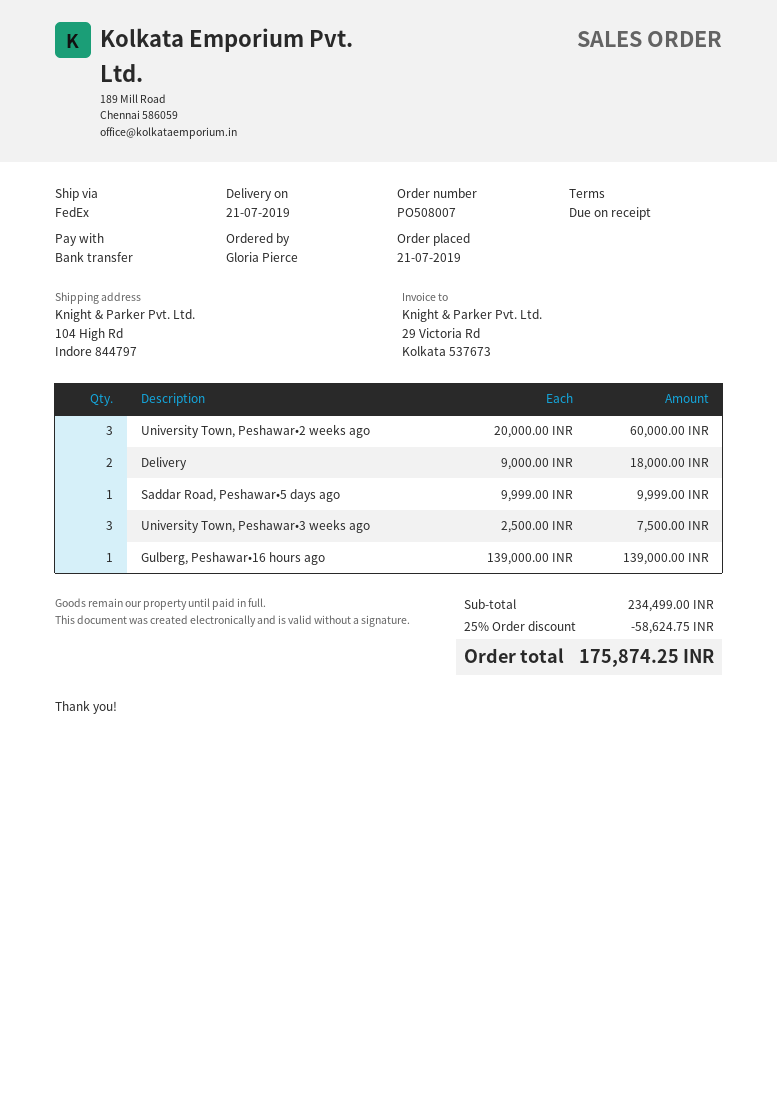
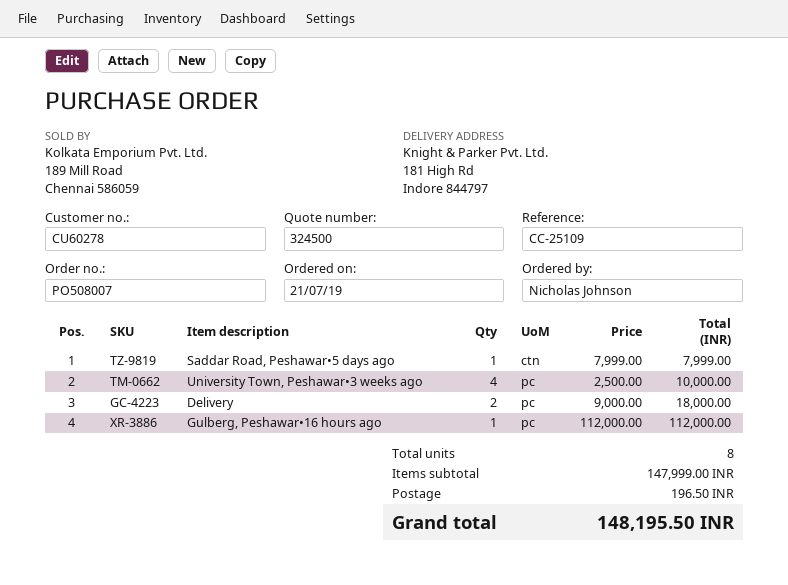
ordered by: Gloria Pierce -> Nicholas Johnson
ship to: 104 High Rd, Indore 844797 -> 181 High Rd, Indore 844797
University Town, Peshawar•2 weeks ago: 3 x 20000.00 = 60000.00 -> none
Saddar Road, Peshawar•5 days ago: 1 x 9999.00 = 9999.00 -> 1 x 7999.00 = 7999.00
University Town, Peshawar•3 weeks ago: 3 x 2500.00 = 7500.00 -> 4 x 2500.00 = 10000.00
Gulberg, Peshawar•16 hours ago: 1 x 139000.00 = 139000.00 -> 1 x 112000.00 = 112000.00
subtotal: 234499.00 -> 147999.00
discount: 25% = 58624.75 -> none
shipping: none -> 196.50
total: 175874.25 -> 148195.50

